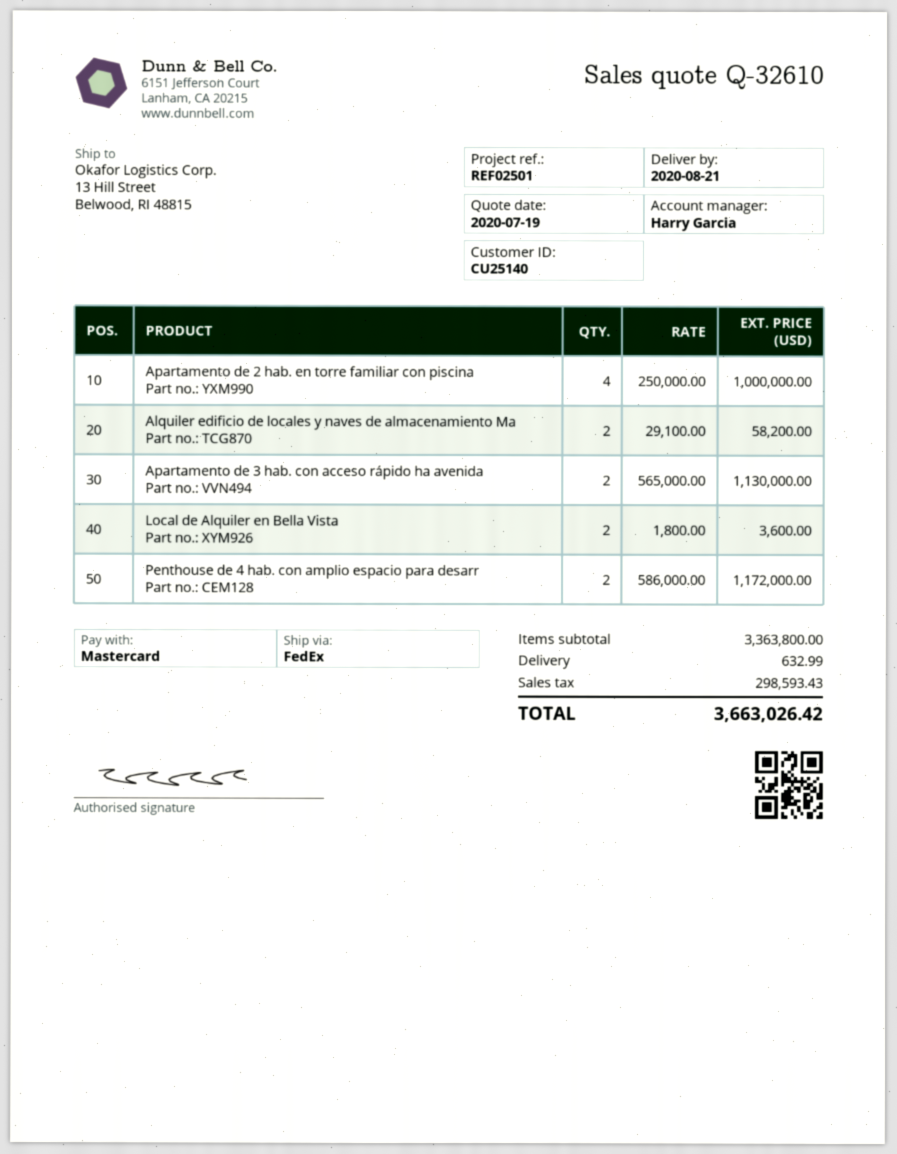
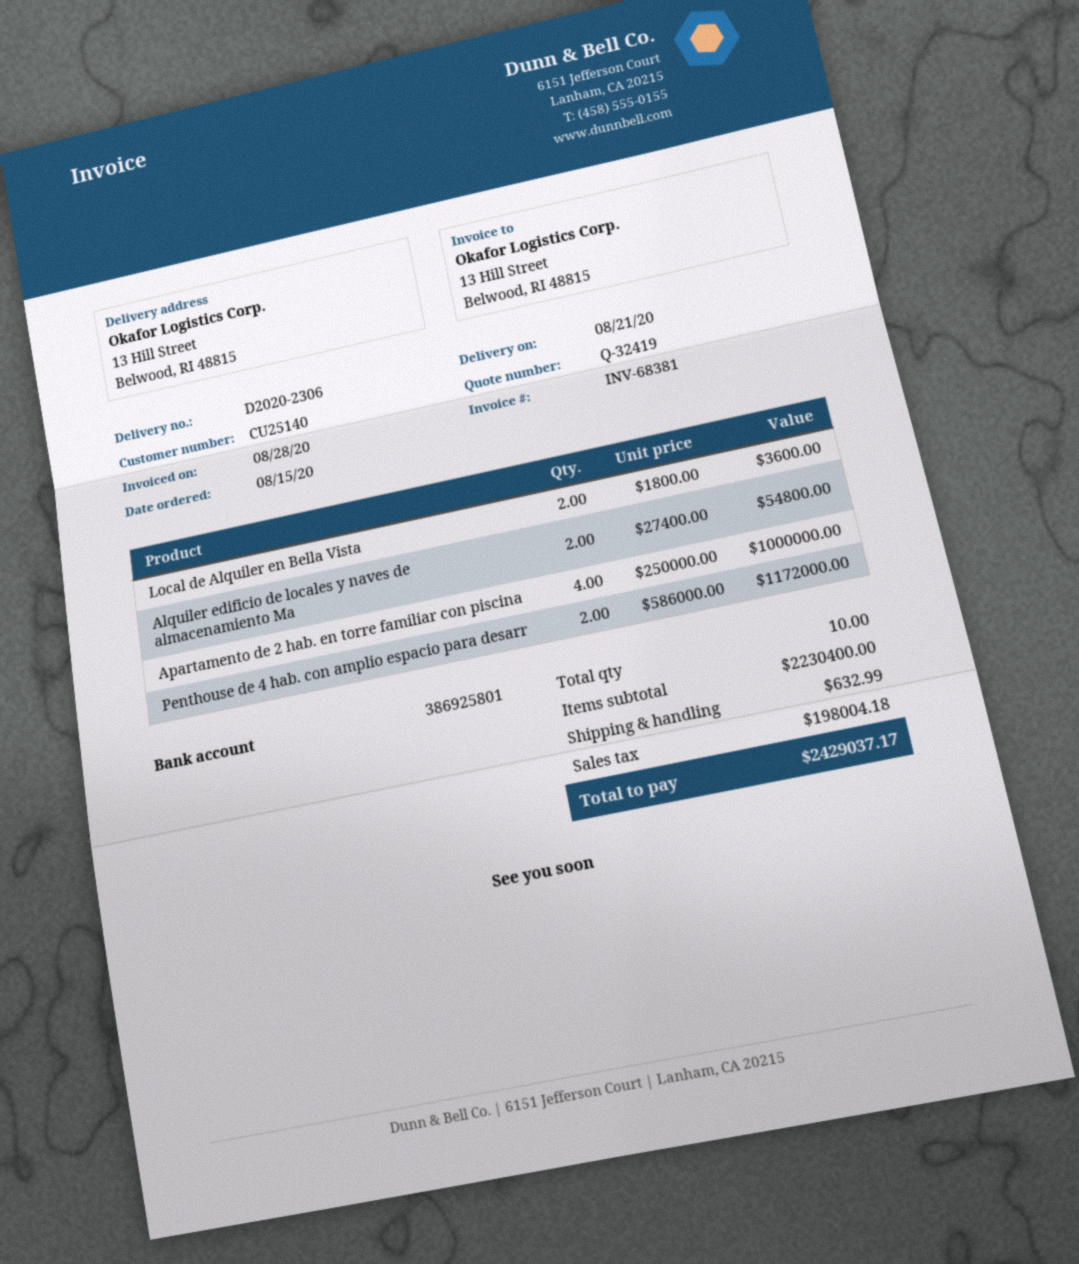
quote number: Q-32610 -> Q-32419
Alquiler edificio de locales y naves de almacenamiento Ma: 2 x 29100.00 = 58200.00 -> 2 x 27400.00 = 54800.00
Apartamento de 3 hab. con acceso rápido ha avenida: 2 x 565000.00 = 1130000.00 -> none
subtotal: 3363800.00 -> 2230400.00
tax: 298593.43 -> 198004.18
total: 3663026.42 -> 2429037.17

